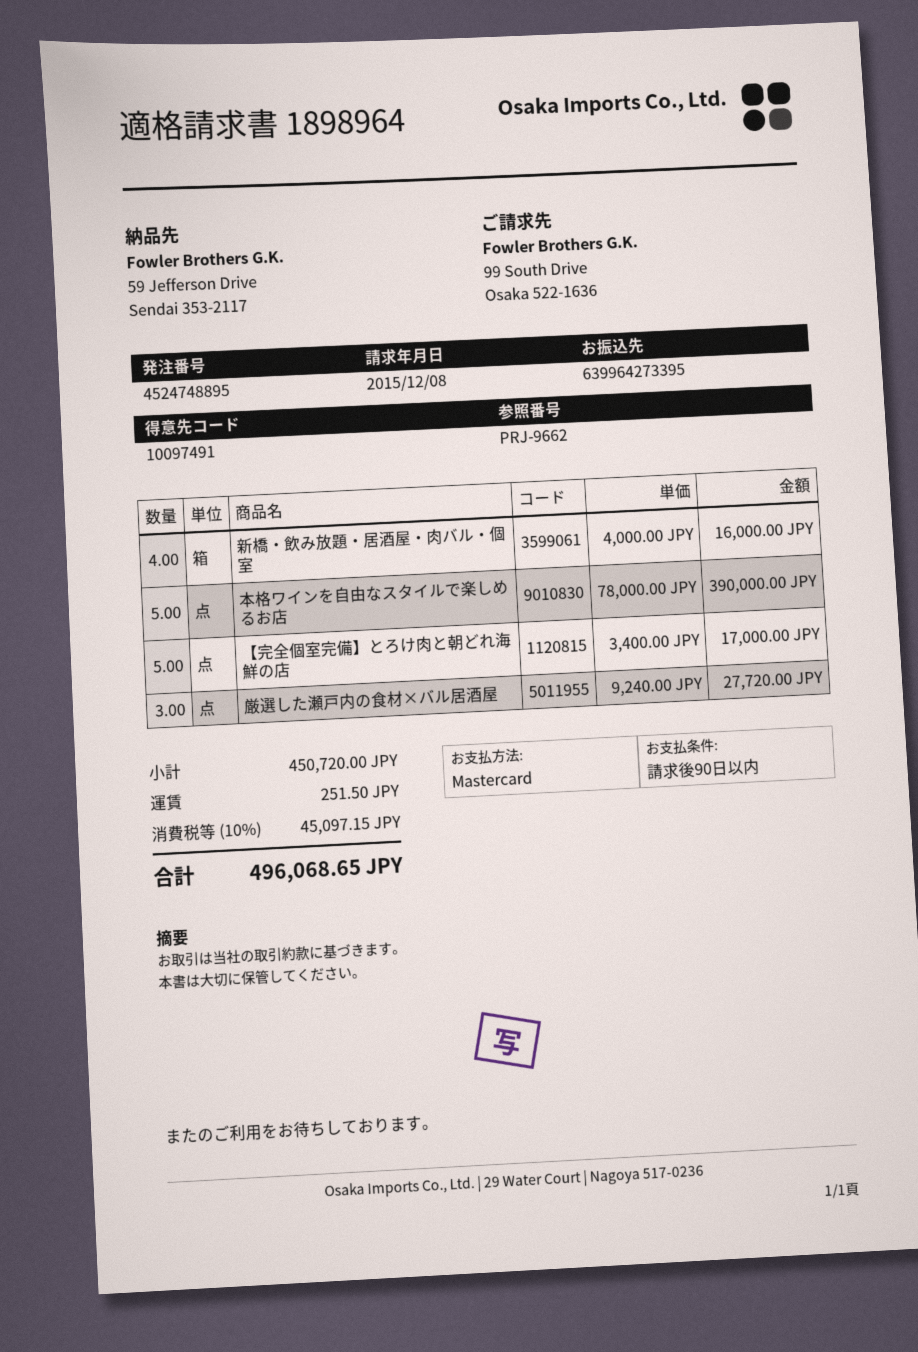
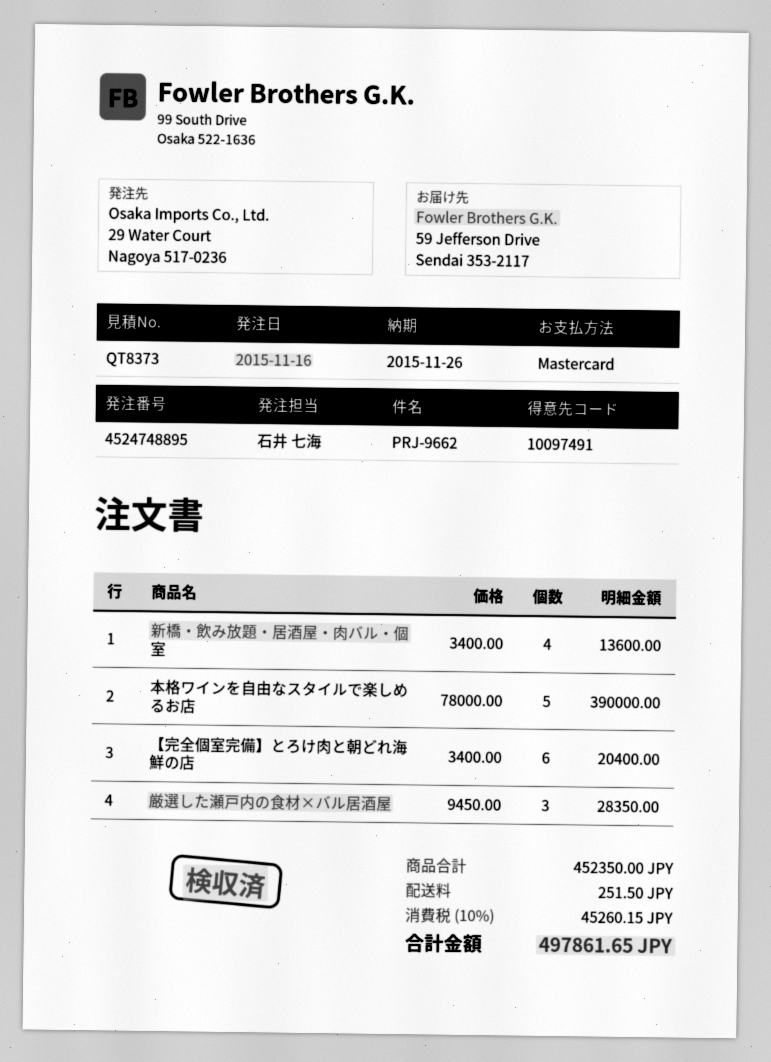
新橋・飲み放題・居酒屋・肉バル・個室: 4 x 4000.00 = 16000.00 -> 4 x 3400.00 = 13600.00
【完全個室完備】とろけ肉と朝どれ海鮮の店: 5 x 3400.00 = 17000.00 -> 6 x 3400.00 = 20400.00
厳選した瀬戸内の食材×バル居酒屋: 3 x 9240.00 = 27720.00 -> 3 x 9450.00 = 28350.00
subtotal: 450720.00 -> 452350.00
tax: 10% = 45097.15 -> 10% = 45260.15
total: 496068.65 -> 497861.65

